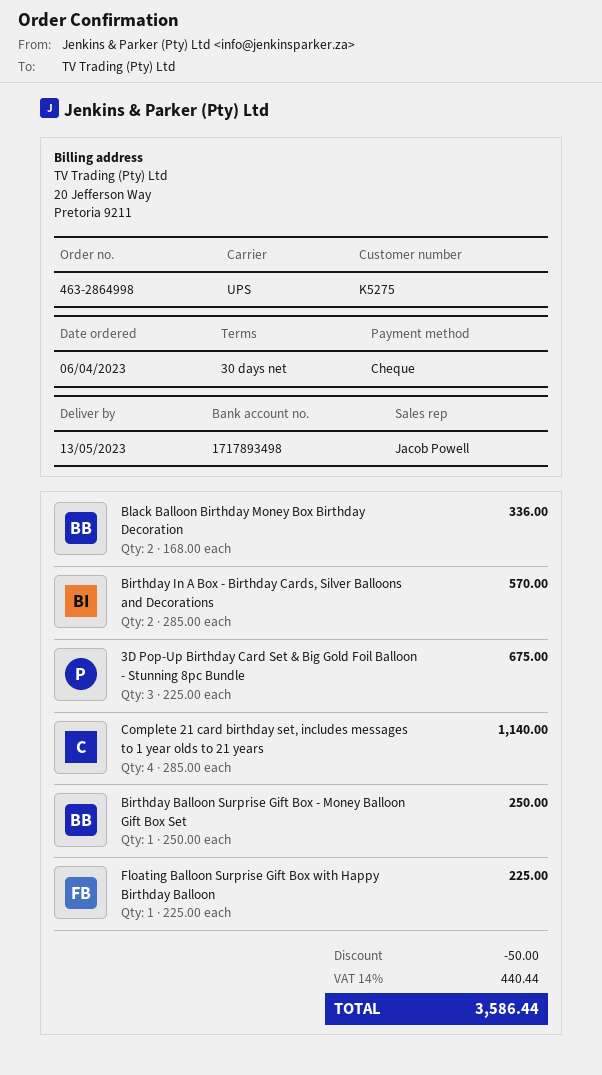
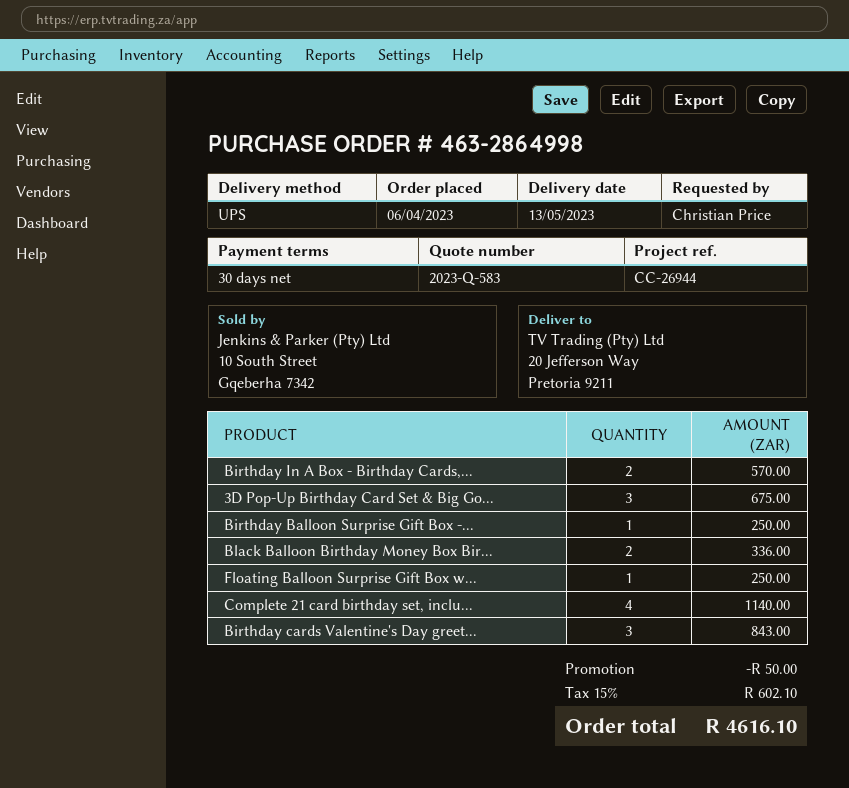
Floating Balloon Surprise Gift Box with Happy Birthday Balloon: 1 for 225.00 -> 1 for 250.00
Birthday cards Valentine's Day greet...: none -> 3 for 843.00
tax: 14% = 440.44 -> 15% = 602.10
total: 3586.44 -> 4616.10

